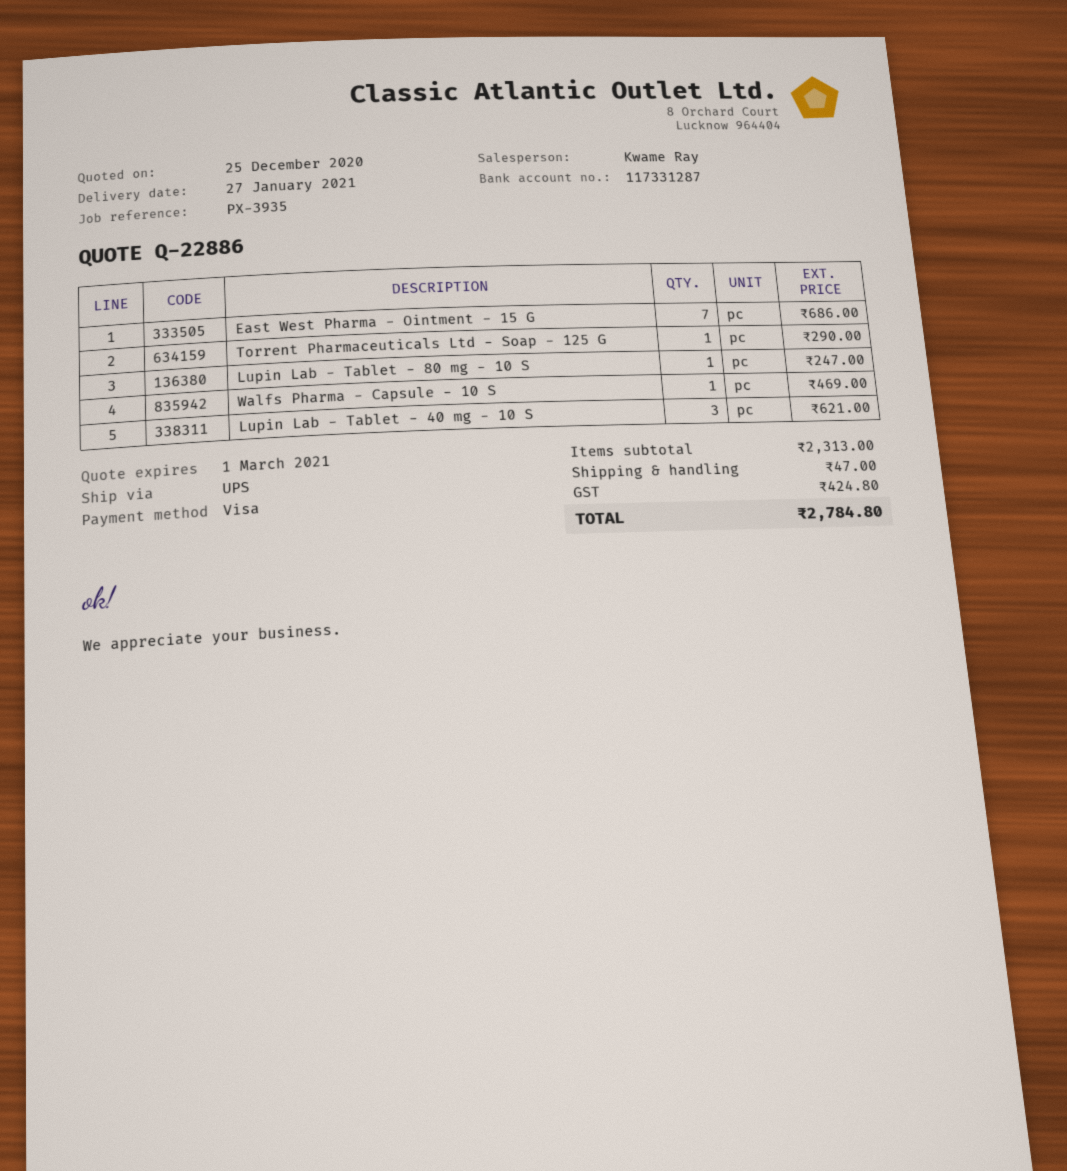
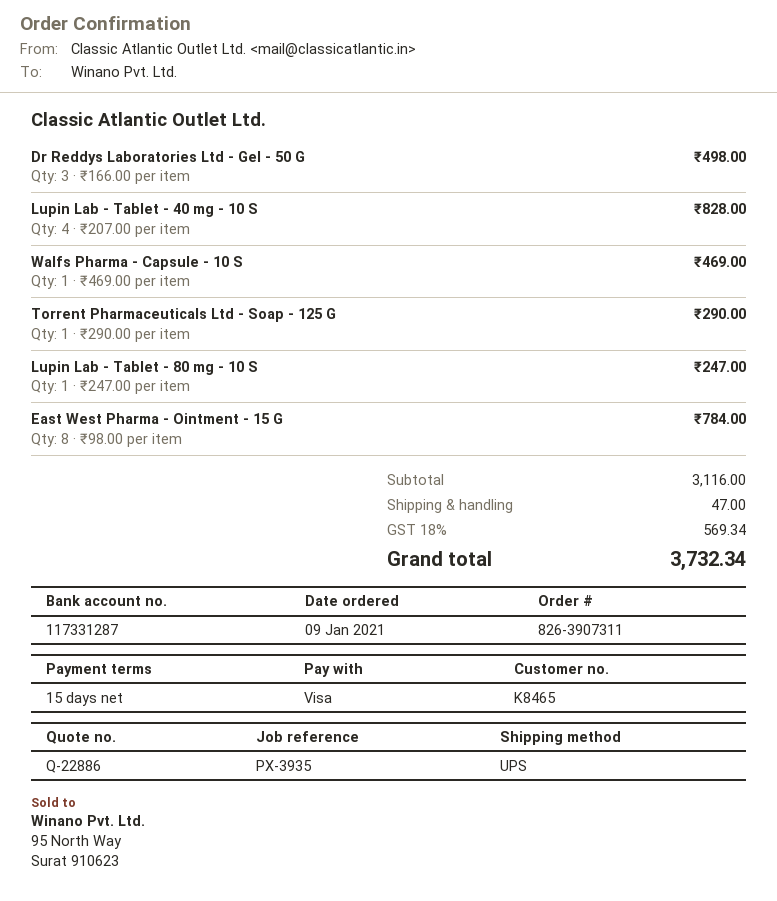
East West Pharma - Ointment - 15 G: 7 for 686.00 -> 8 for 784.00
Lupin Lab - Tablet - 40 mg - 10 S: 3 for 621.00 -> 4 for 828.00
Dr Reddys Laboratories Ltd - Gel - 50 G: none -> 3 for 498.00
subtotal: 2313.00 -> 3116.00
tax: 424.80 -> 569.34
total: 2784.80 -> 3732.34

